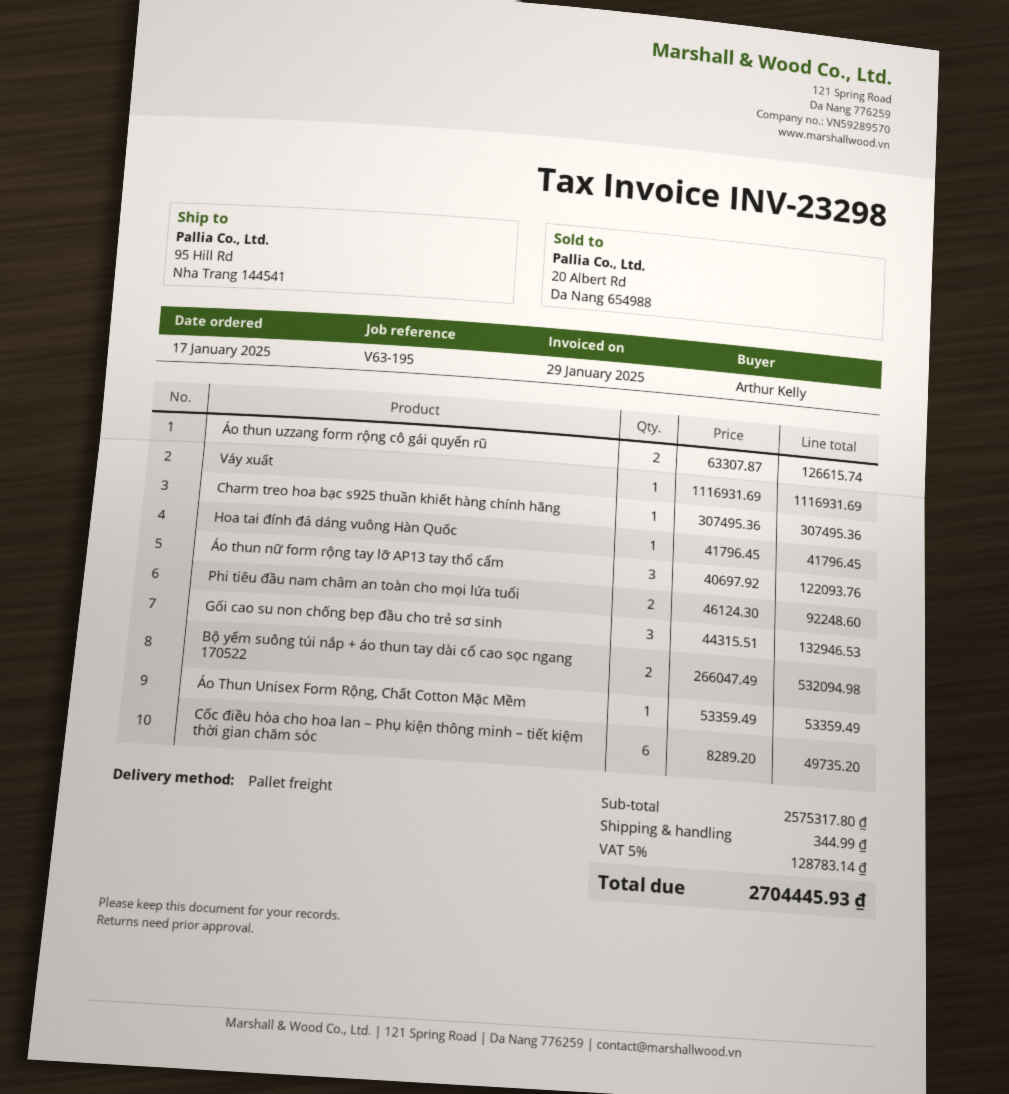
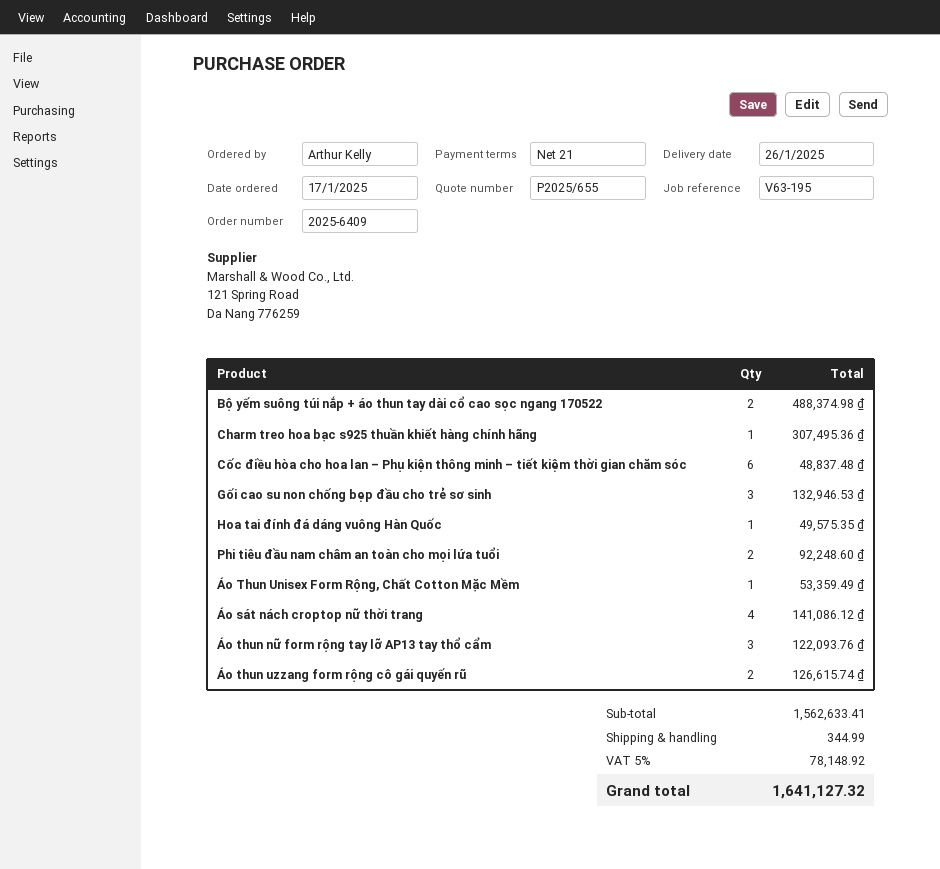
Váy xuất: 1 for 1116931.69 -> none
Hoa tai đính đá dáng vuông Hàn Quốc: 1 for 41796.45 -> 1 for 49575.35
Bộ yếm suông túi nắp + áo thun tay dài cổ cao sọc ngang 170522: 2 for 532094.98 -> 2 for 488374.98
Cốc điều hòa cho hoa lan – Phụ kiện thông minh – tiết kiệm thời gian chăm sóc: 6 for 49735.20 -> 6 for 48837.48
Áo sát nách croptop nữ thời trang: none -> 4 for 141086.12
subtotal: 2575317.80 -> 1562633.41
tax: 5% = 128783.14 -> 5% = 78148.92
total: 2704445.93 -> 1641127.32

